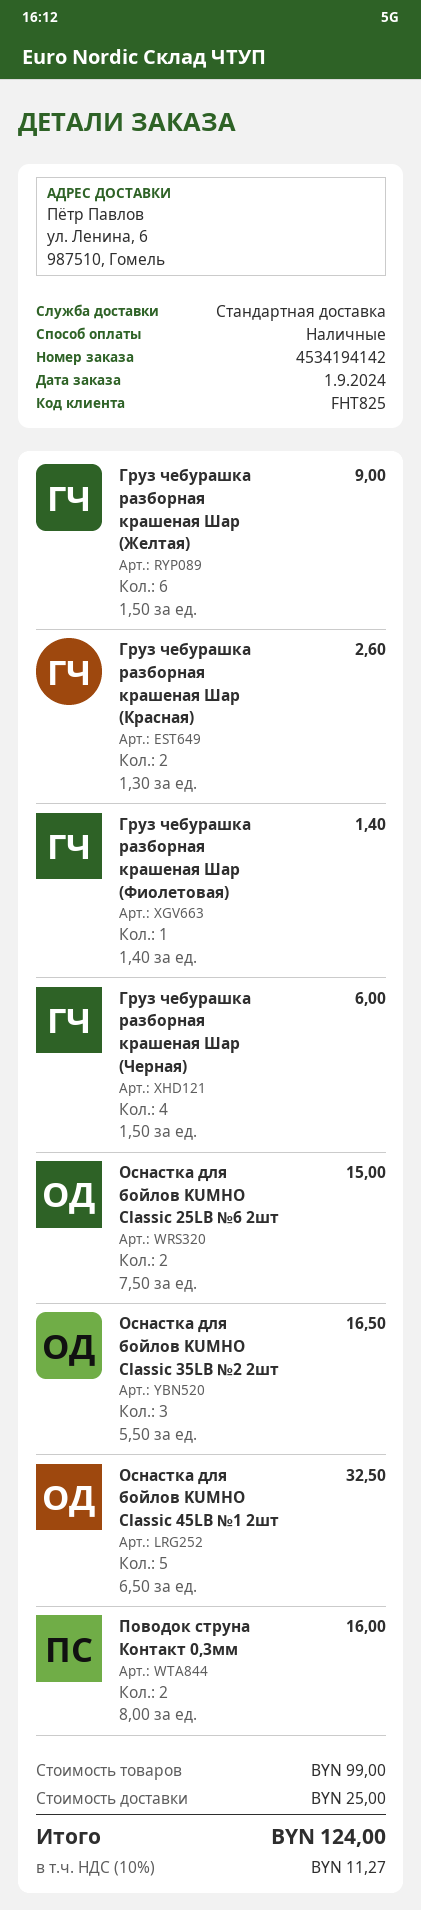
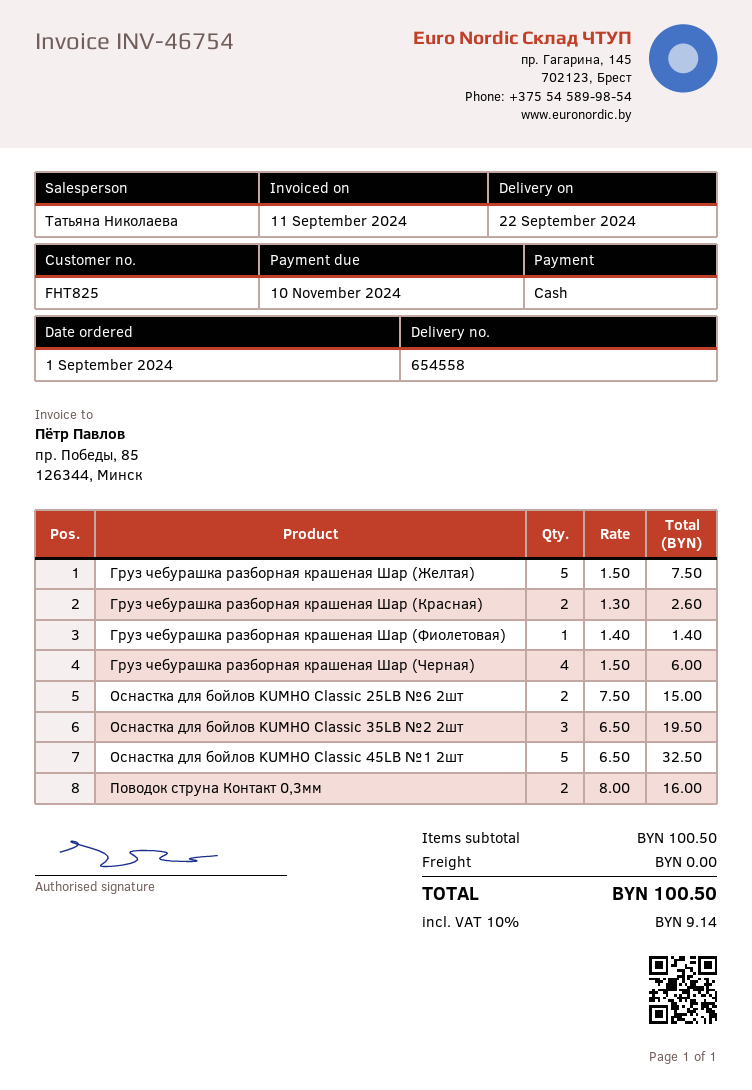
Груз чебурашка разборная крашеная Шар (Желтая): 6 x 1.50 = 9.00 -> 5 x 1.50 = 7.50
Оснастка для бойлов KUMHO Classic 35LB №2 2шт: 3 x 5.50 = 16.50 -> 3 x 6.50 = 19.50
subtotal: 99.00 -> 100.50
shipping: 25.00 -> 0.00
tax: 10% = 11.27 -> 10% = 9.14
total: 124.00 -> 100.50

